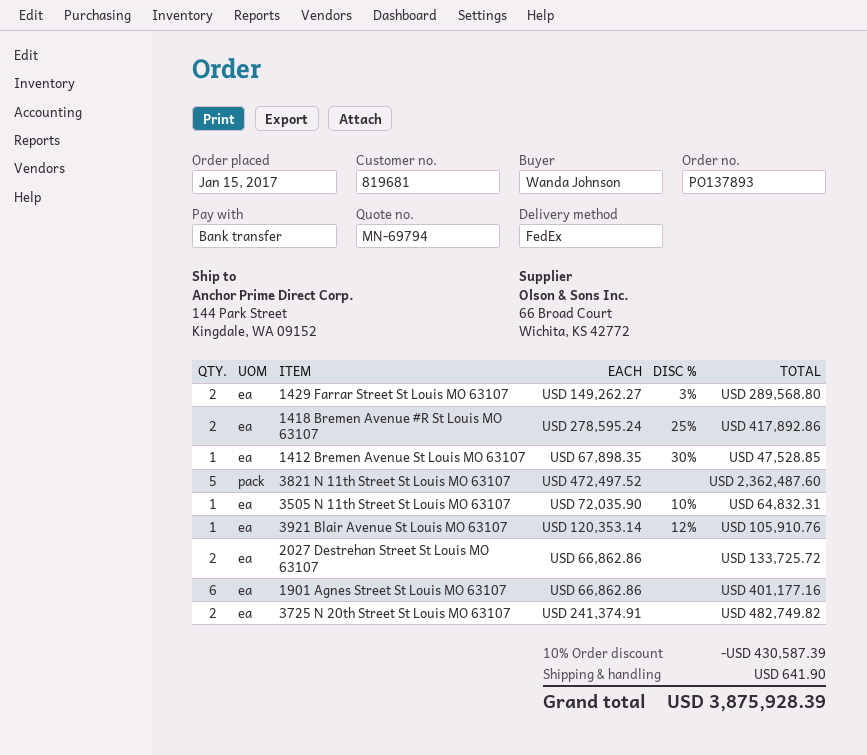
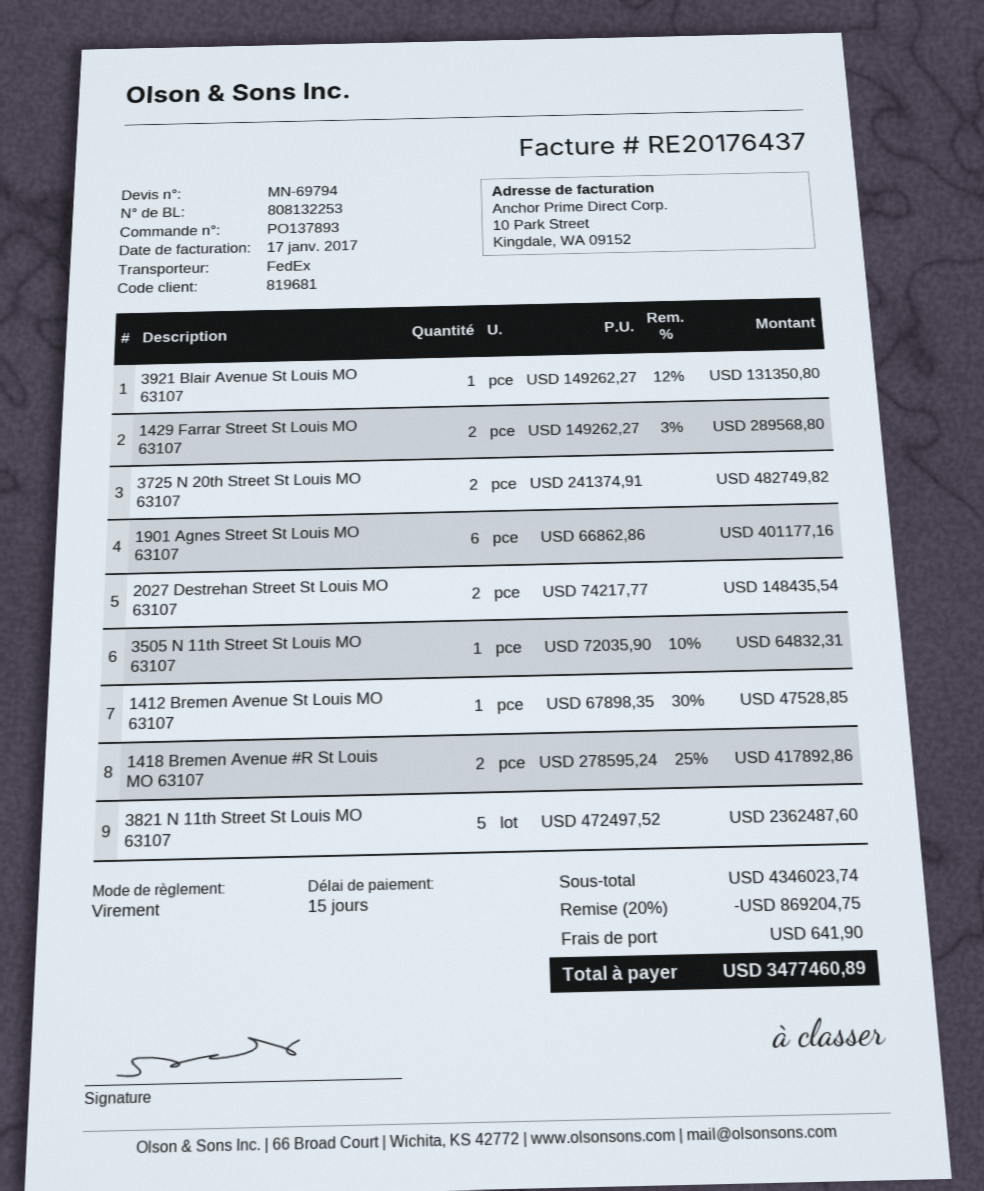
3921 Blair Avenue St Louis MO 63107: 1 x 120353.14 - 12% = 105910.76 -> 1 x 149262.27 - 12% = 131350.80
2027 Destrehan Street St Louis MO 63107: 2 x 66862.86 = 133725.72 -> 2 x 74217.77 = 148435.54
discount: 10% = 430587.39 -> 20% = 869204.75
total: 3875928.39 -> 3477460.89

